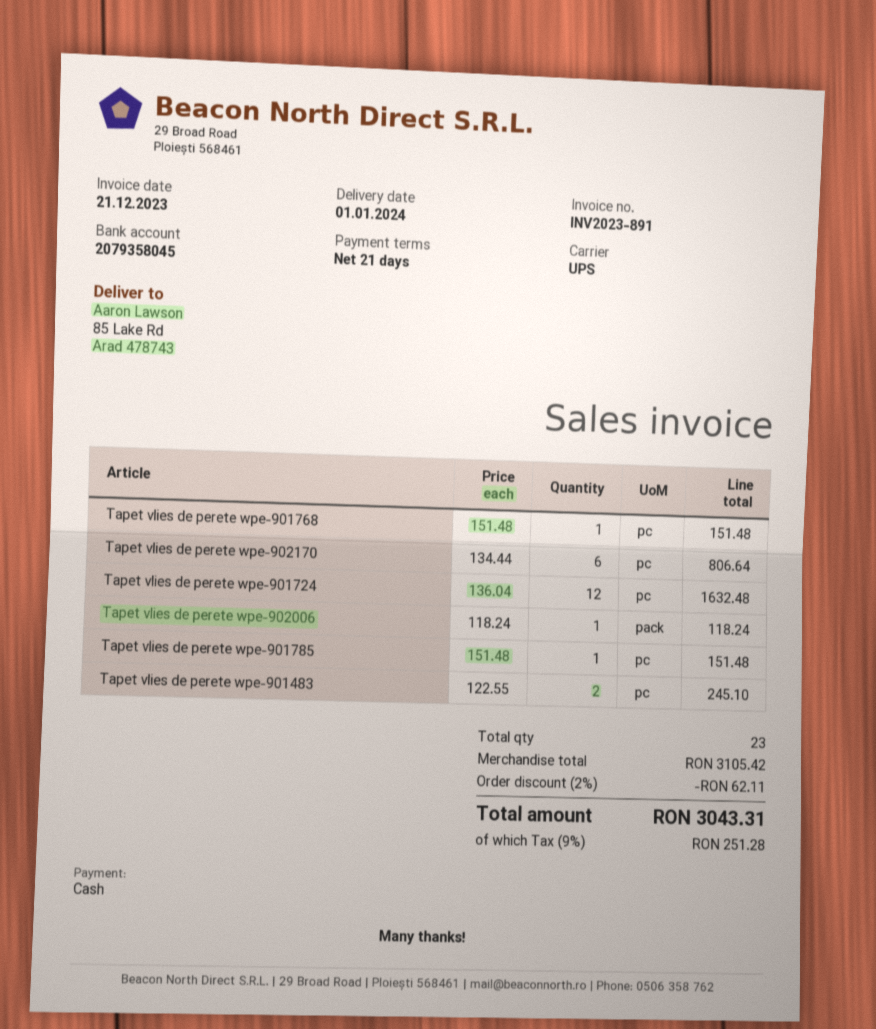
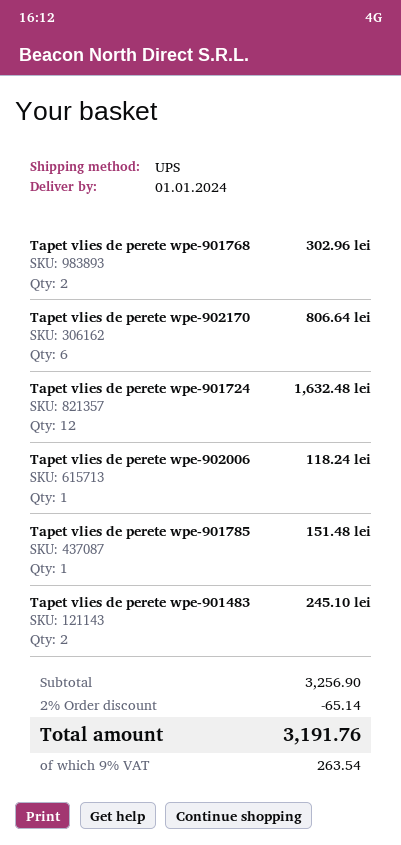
Tapet vlies de perete wpe-901768: 1 for 151.48 -> 2 for 302.96
subtotal: 3105.42 -> 3256.90
discount: 2% = 62.11 -> 2% = 65.14
tax: 9% = 251.28 -> 9% = 263.54
total: 3043.31 -> 3191.76

